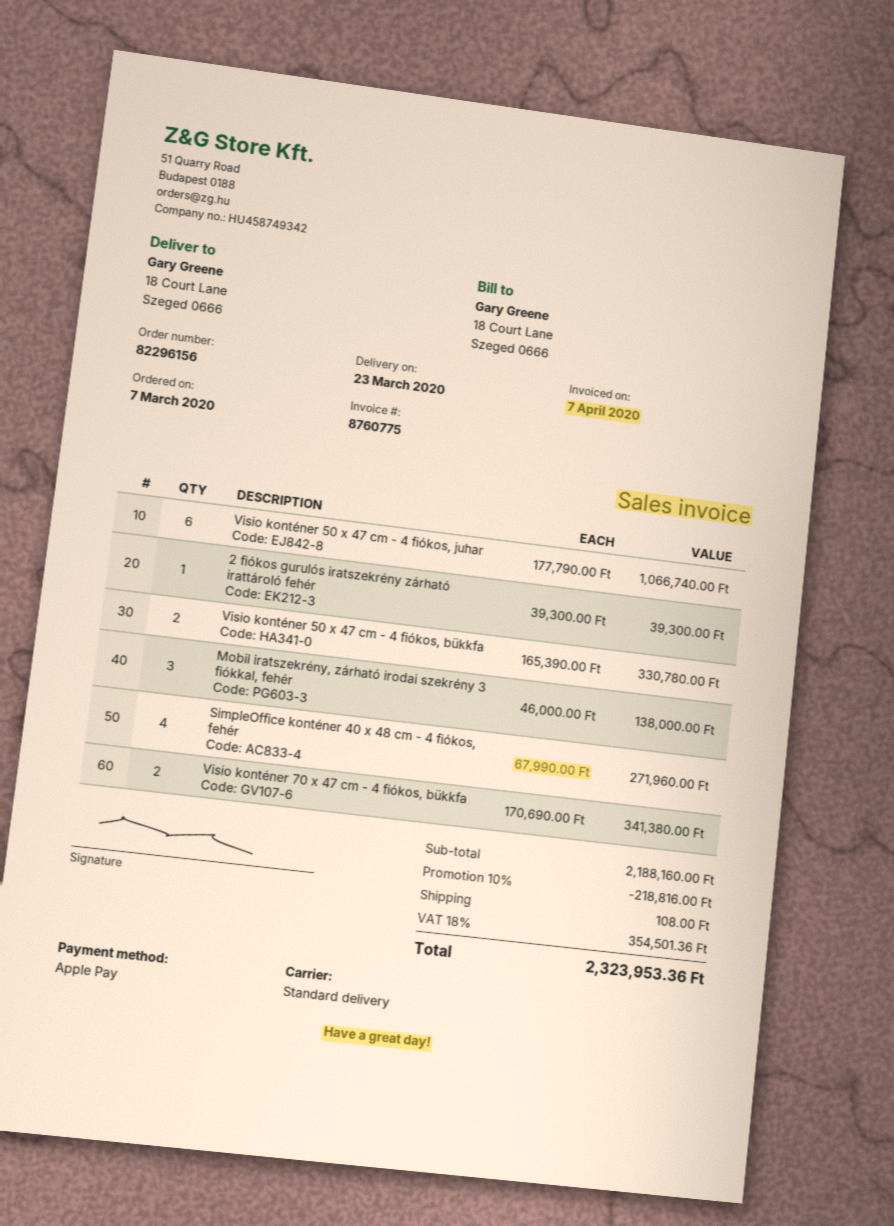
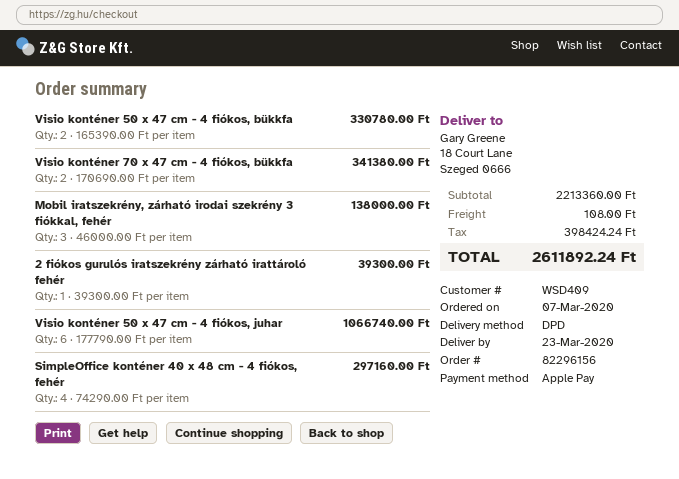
shipping method: standard -> DPD
SimpleOffice konténer 40 x 48 cm - 4 fiókos, fehér: 4 x 67990.00 = 271960.00 -> 4 x 74290.00 = 297160.00
subtotal: 2188160.00 -> 2213360.00
discount: 10% = 218816.00 -> none
tax: 354501.36 -> 398424.24
total: 2323953.36 -> 2611892.24

